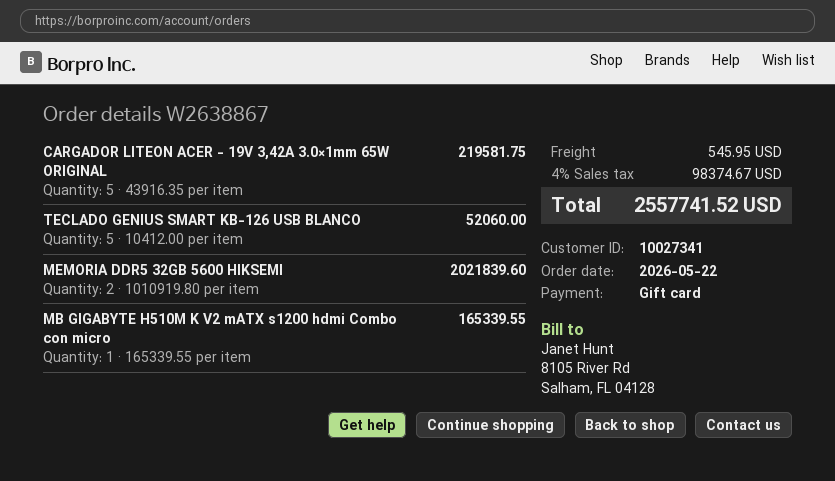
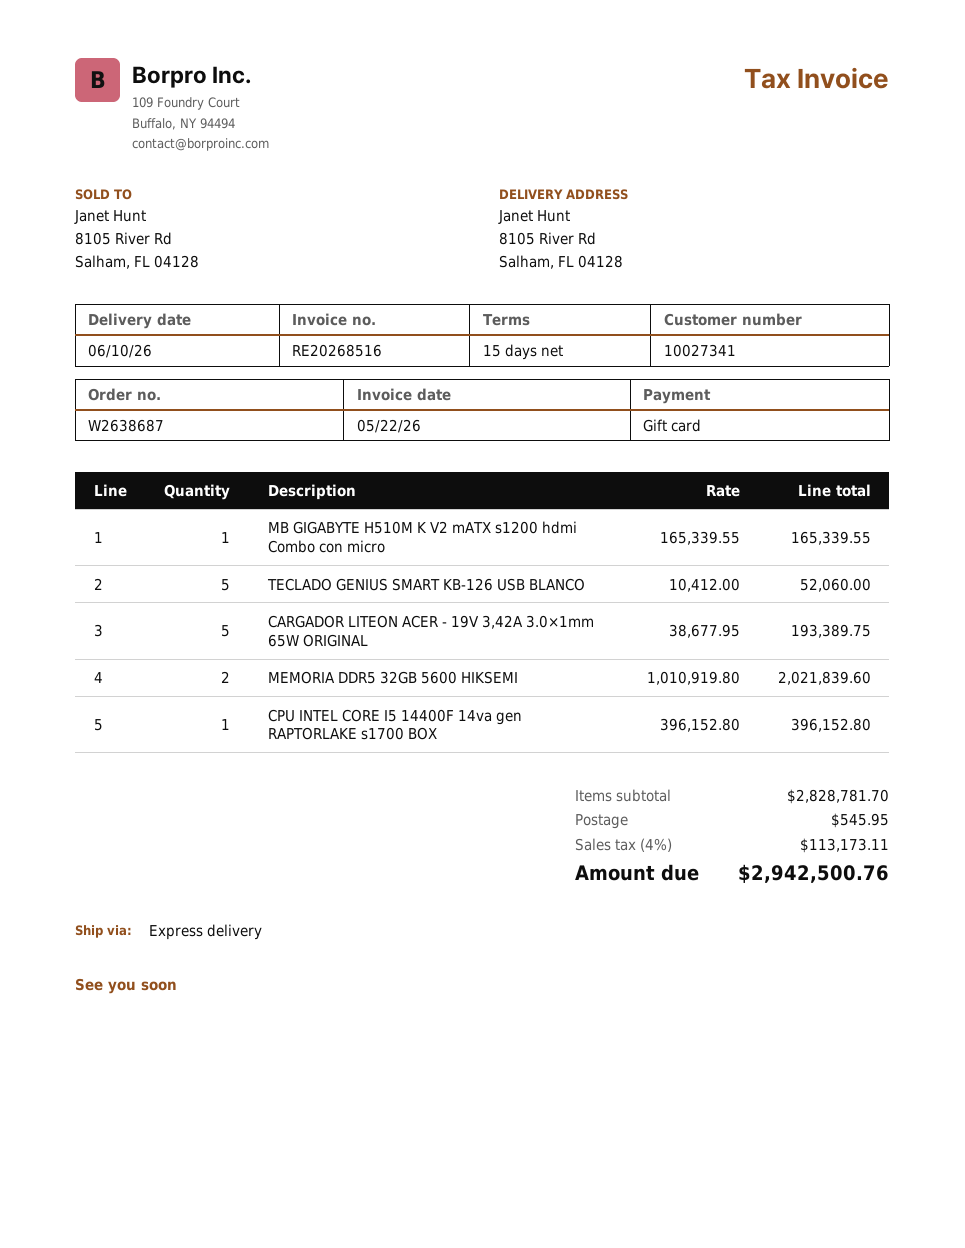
order number: W2638867 -> W2638687
CARGADOR LITEON ACER - 19V 3,42A 3.0×1mm 65W ORIGINAL: 5 x 43916.35 = 219581.75 -> 5 x 38677.95 = 193389.75
CPU INTEL CORE I5 14400F 14va gen RAPTORLAKE s1700 BOX: none -> 1 x 396152.80 = 396152.80
tax: 4% = 98374.67 -> 4% = 113173.11
total: 2557741.52 -> 2942500.76

